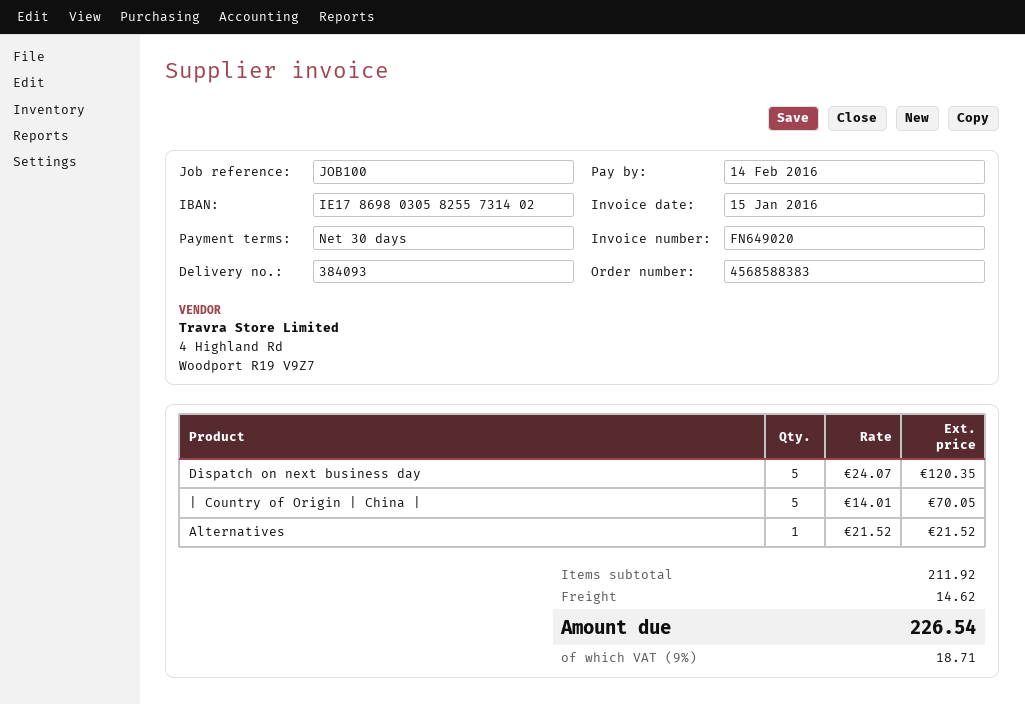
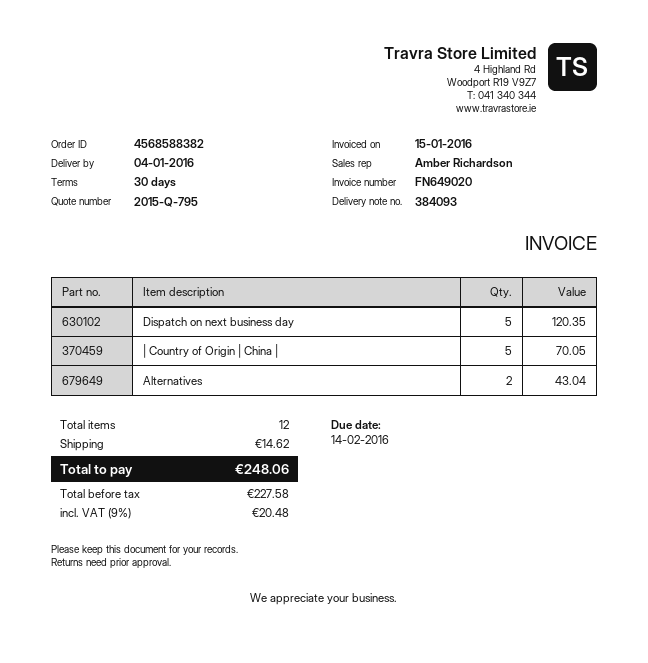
order number: 4568588383 -> 4568588382
Alternatives: 1 for 21.52 -> 2 for 43.04
tax: 9% = 18.71 -> 9% = 20.48
total: 226.54 -> 248.06

